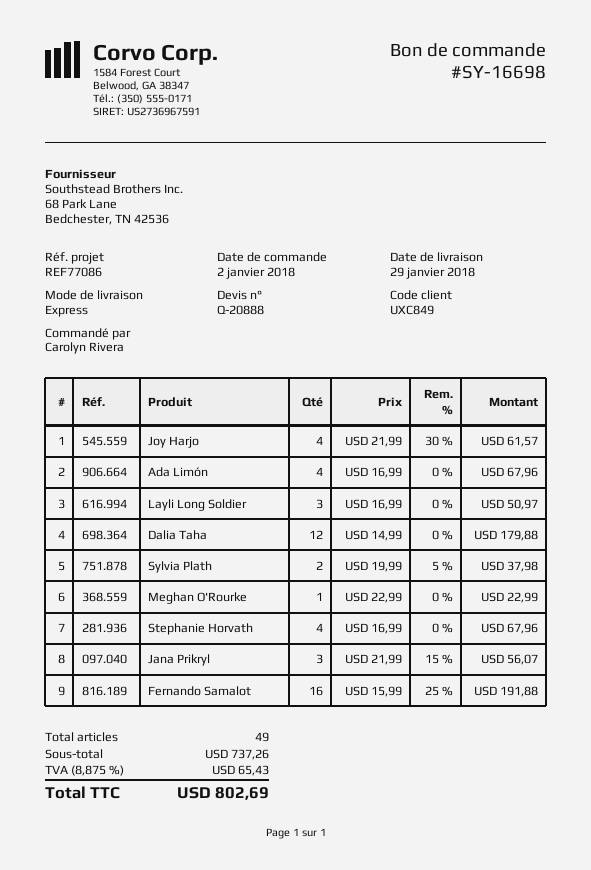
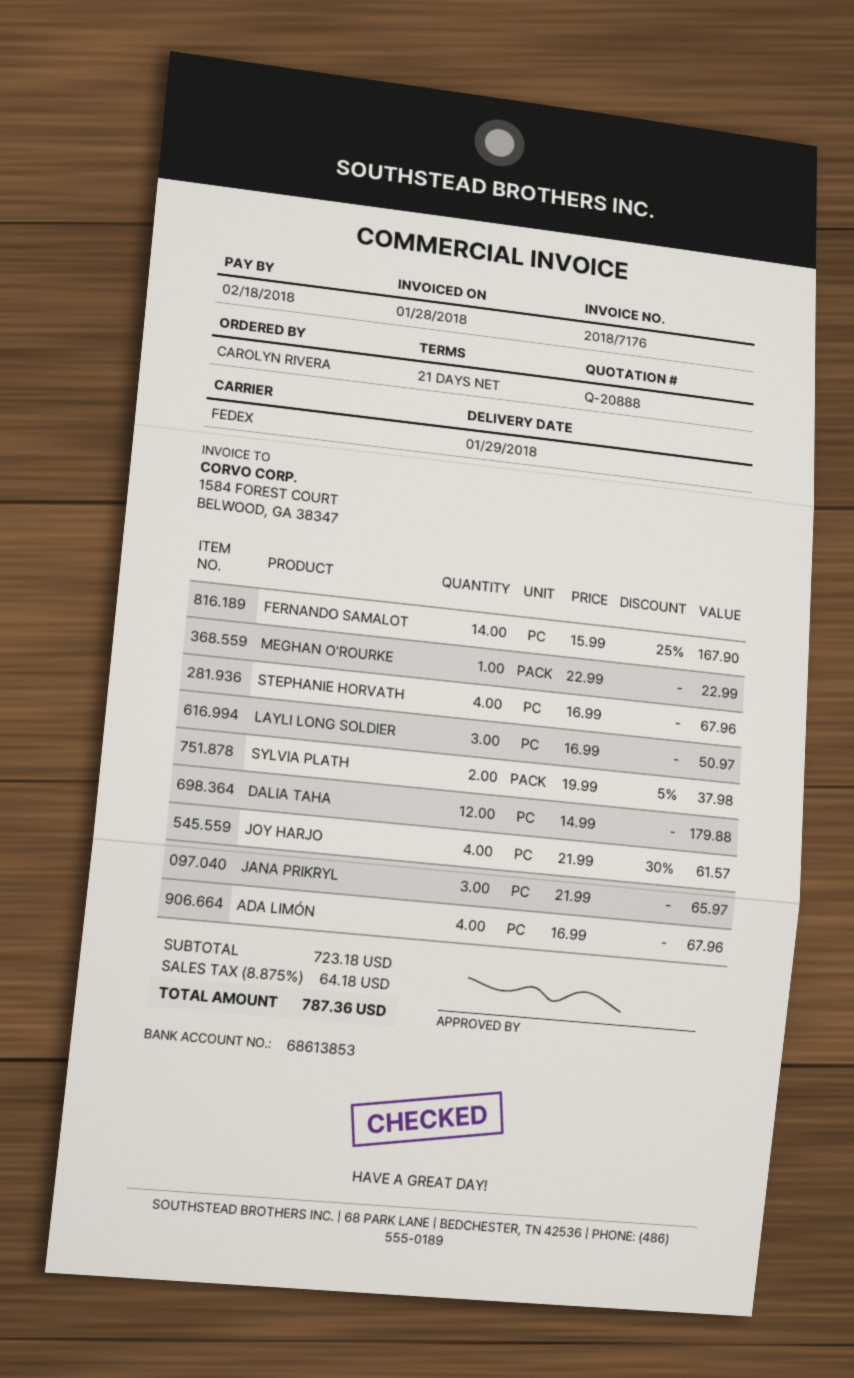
shipping method: express -> FedEx
Jana Prikryl: 3 x 21.99 - 15% = 56.07 -> 3 x 21.99 = 65.97
Fernando Samalot: 16 x 15.99 - 25% = 191.88 -> 14 x 15.99 - 25% = 167.90
subtotal: 737.26 -> 723.18
tax: 8.875% = 65.43 -> 8.875% = 64.18
total: 802.69 -> 787.36

